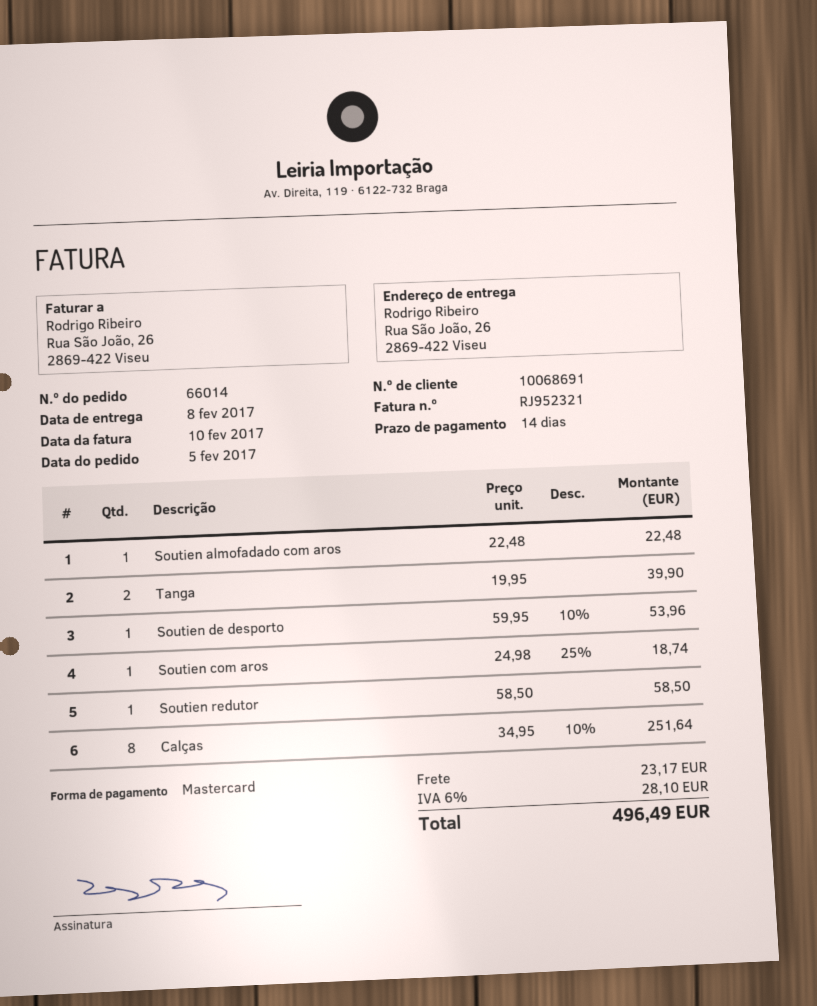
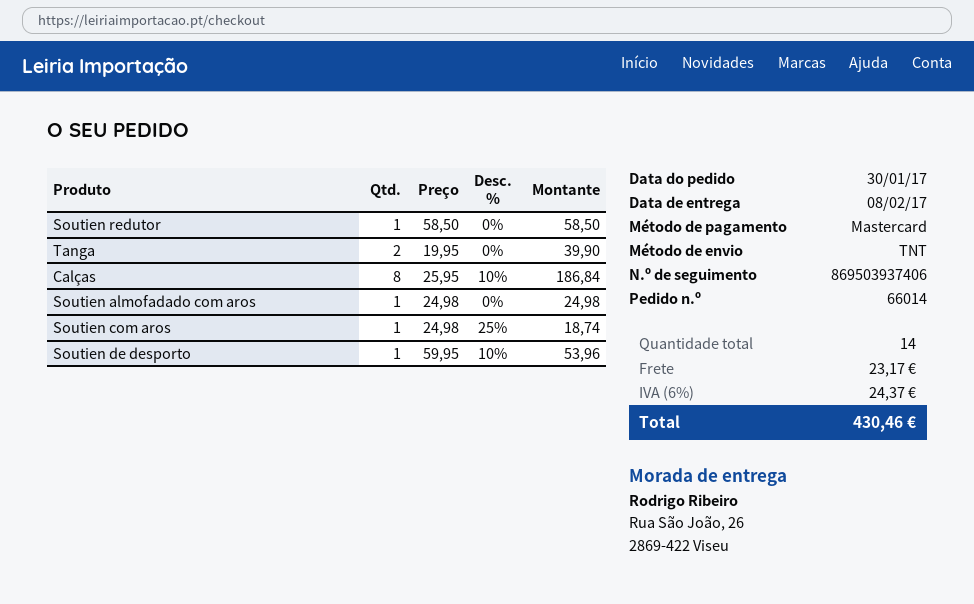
order date: 2017-02-05 -> 2017-01-30
Soutien almofadado com aros: 1 x 22.48 = 22.48 -> 1 x 24.98 = 24.98
Calças: 8 x 34.95 - 10% = 251.64 -> 8 x 25.95 - 10% = 186.84
tax: 6% = 28.10 -> 6% = 24.37
total: 496.49 -> 430.46

